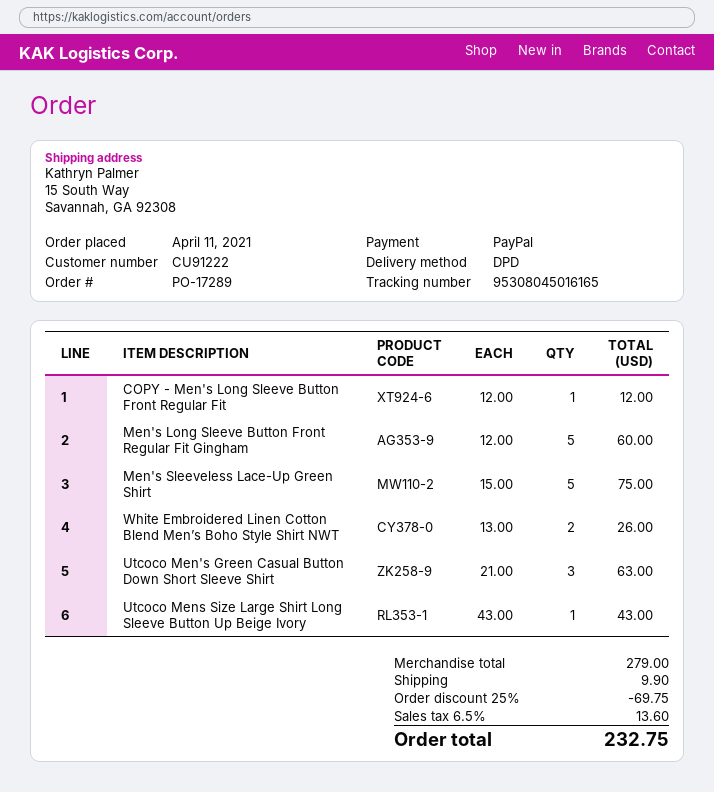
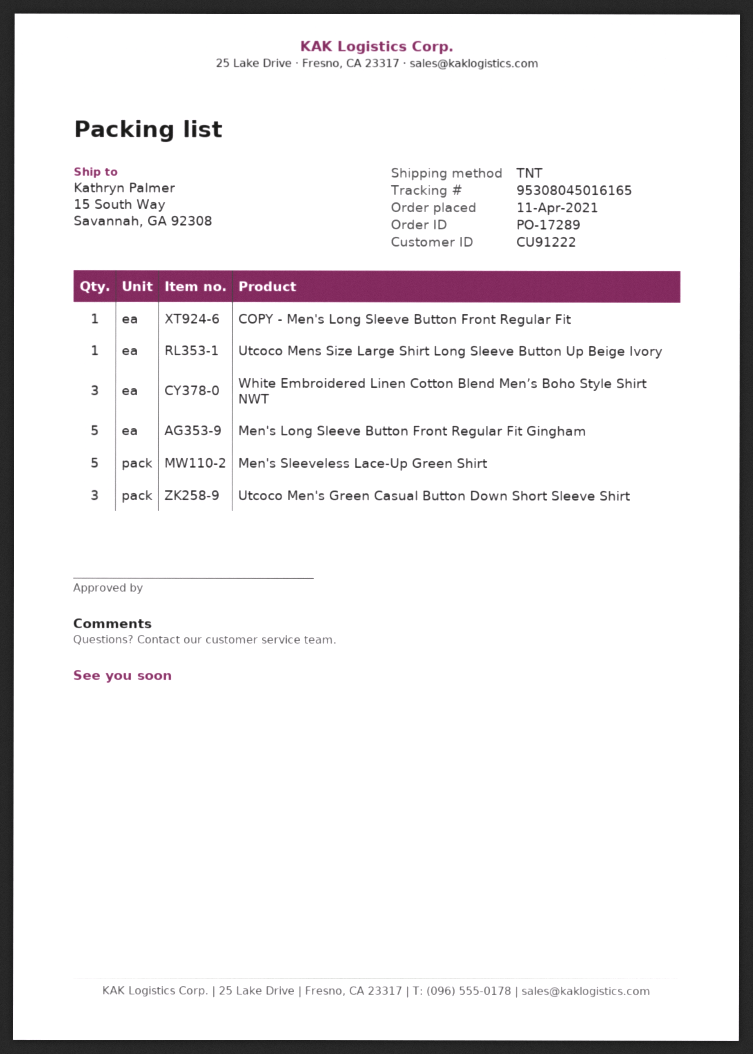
shipping method: DPD -> TNT
White Embroidered Linen Cotton Blend Men’s Boho Style Shirt NWT: 2 -> 3

